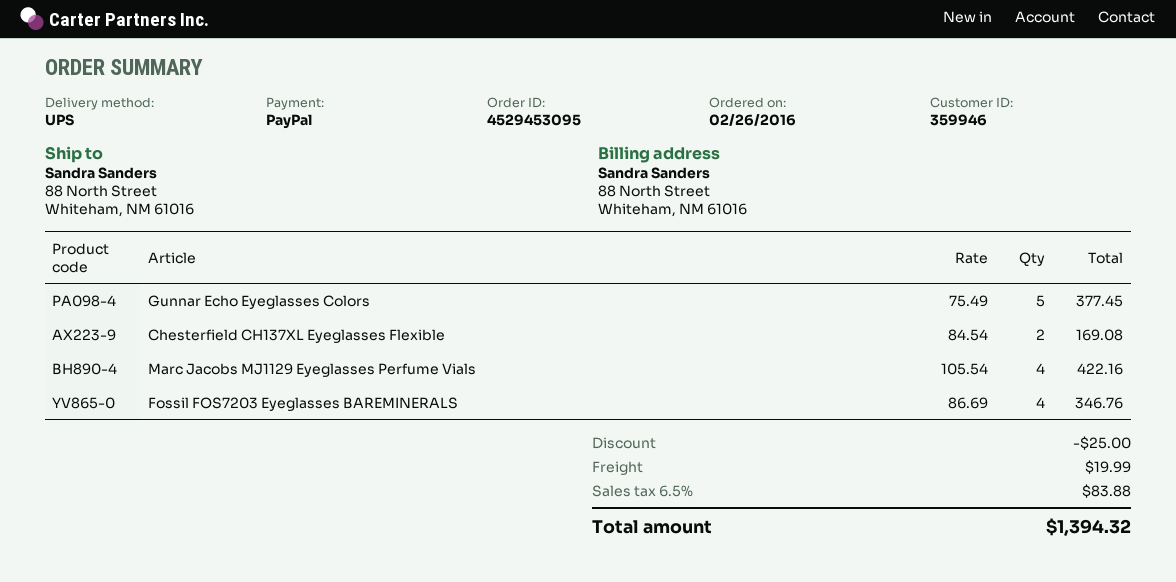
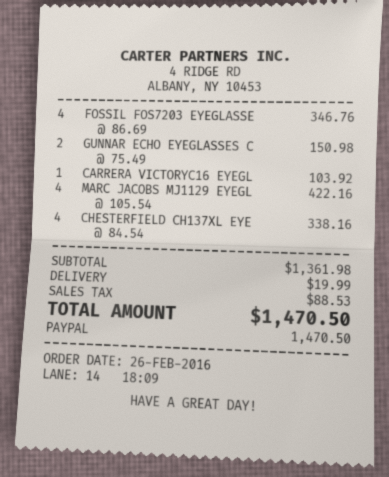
Gunnar Echo Eyeglasses Colors: 5 x 75.49 = 377.45 -> 2 x 75.49 = 150.98
Chesterfield CH137XL Eyeglasses Flexible: 2 x 84.54 = 169.08 -> 4 x 84.54 = 338.16
CARRERA VICTORYC16 EYEGL: none -> 1 x 103.92 = 103.92
discount: 25.00 -> none
tax: 83.88 -> 88.53
total: 1394.32 -> 1470.50

